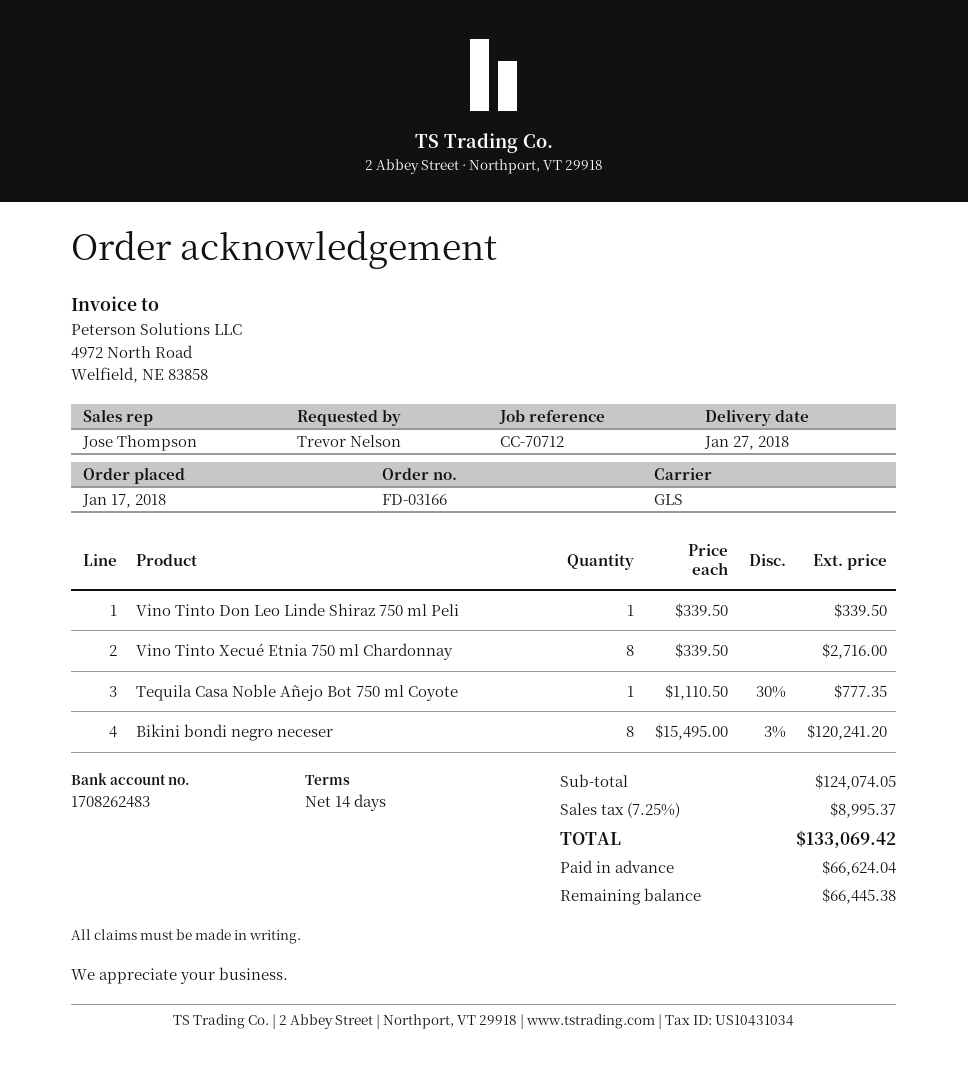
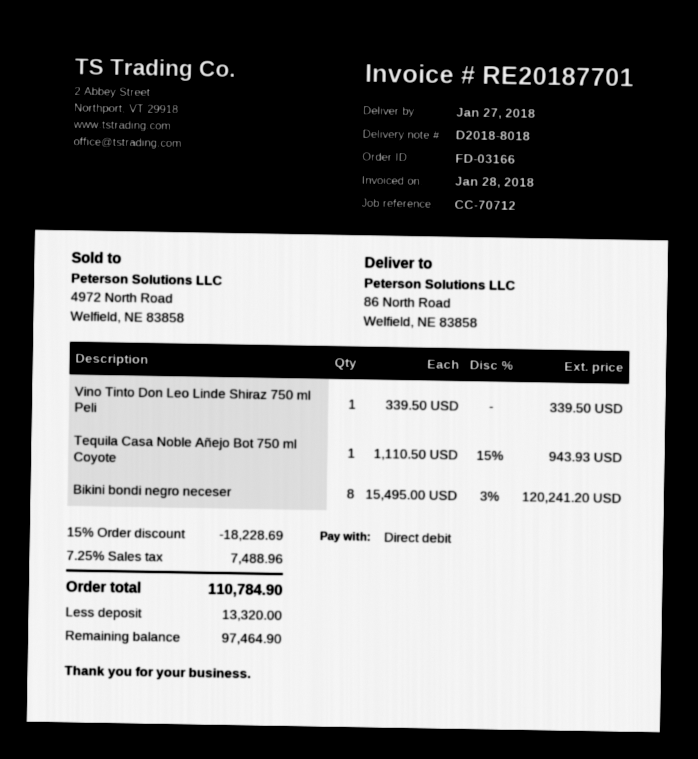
Vino Tinto Xecué Etnia 750 ml Chardonnay: 8 x 339.50 = 2716.00 -> none
Tequila Casa Noble Añejo Bot 750 ml Coyote: 1 x 1110.50 - 30% = 777.35 -> 1 x 1110.50 - 15% = 943.93
discount: none -> 15% = 18228.69
tax: 7.25% = 8995.37 -> 7.25% = 7488.96
total: 133069.42 -> 110784.90
deposit: 66624.04 -> 13320.00
balance: 66445.38 -> 97464.90

